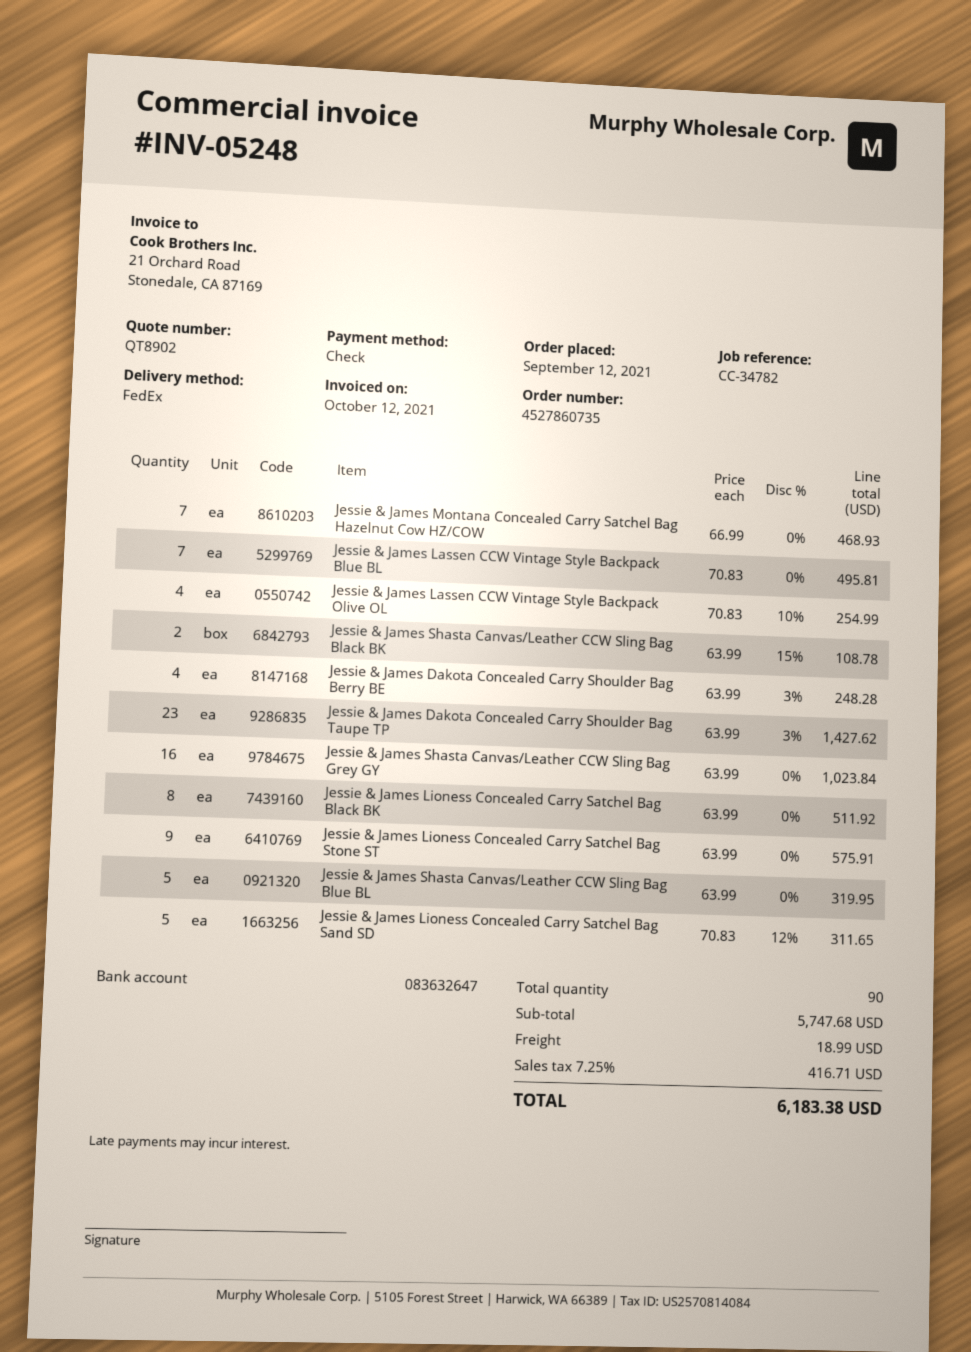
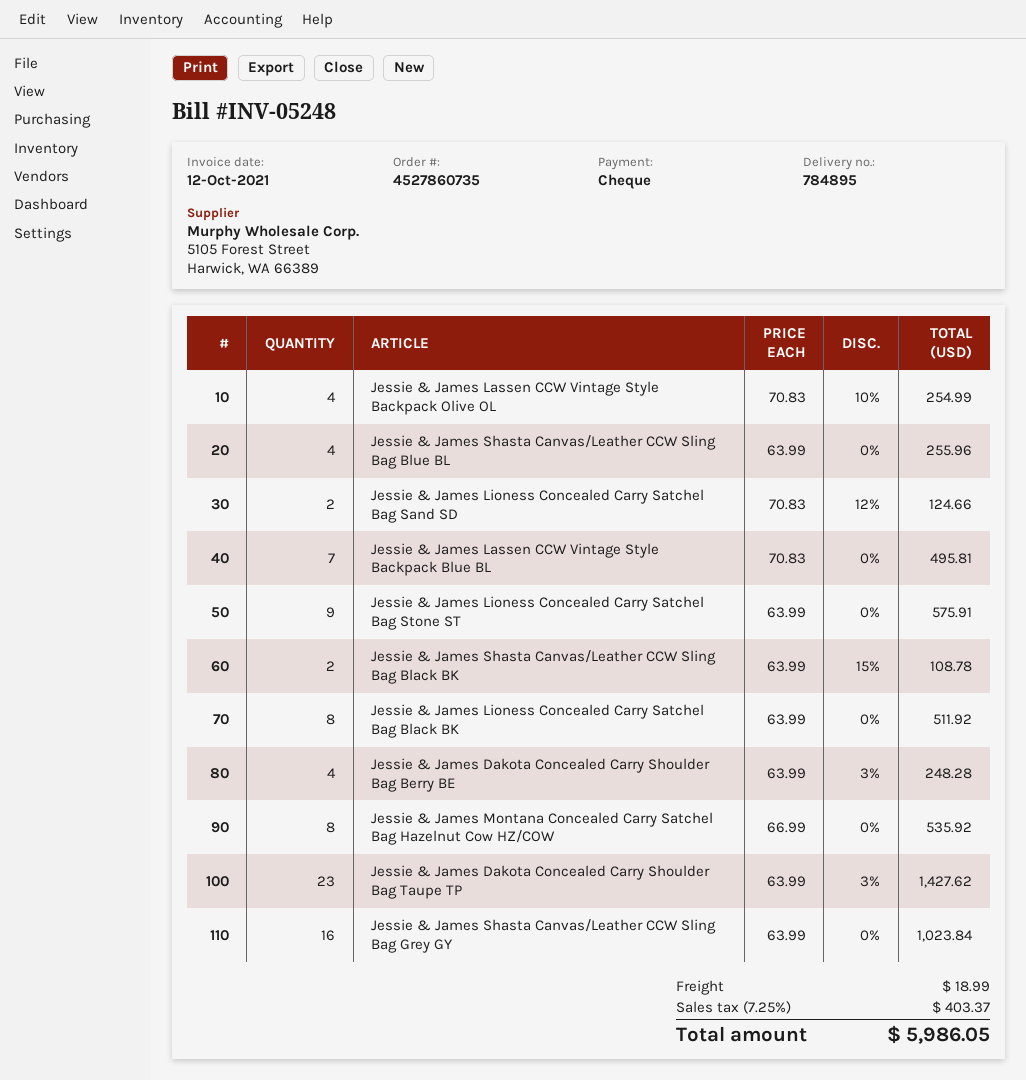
Jessie & James Montana Concealed Carry Satchel Bag Hazelnut Cow HZ/COW: 7 x 66.99 = 468.93 -> 8 x 66.99 = 535.92
Jessie & James Shasta Canvas/Leather CCW Sling Bag Blue BL: 5 x 63.99 = 319.95 -> 4 x 63.99 = 255.96
Jessie & James Lioness Concealed Carry Satchel Bag Sand SD: 5 x 70.83 - 12% = 311.65 -> 2 x 70.83 - 12% = 124.66
tax: 7.25% = 416.71 -> 7.25% = 403.37
total: 6183.38 -> 5986.05

